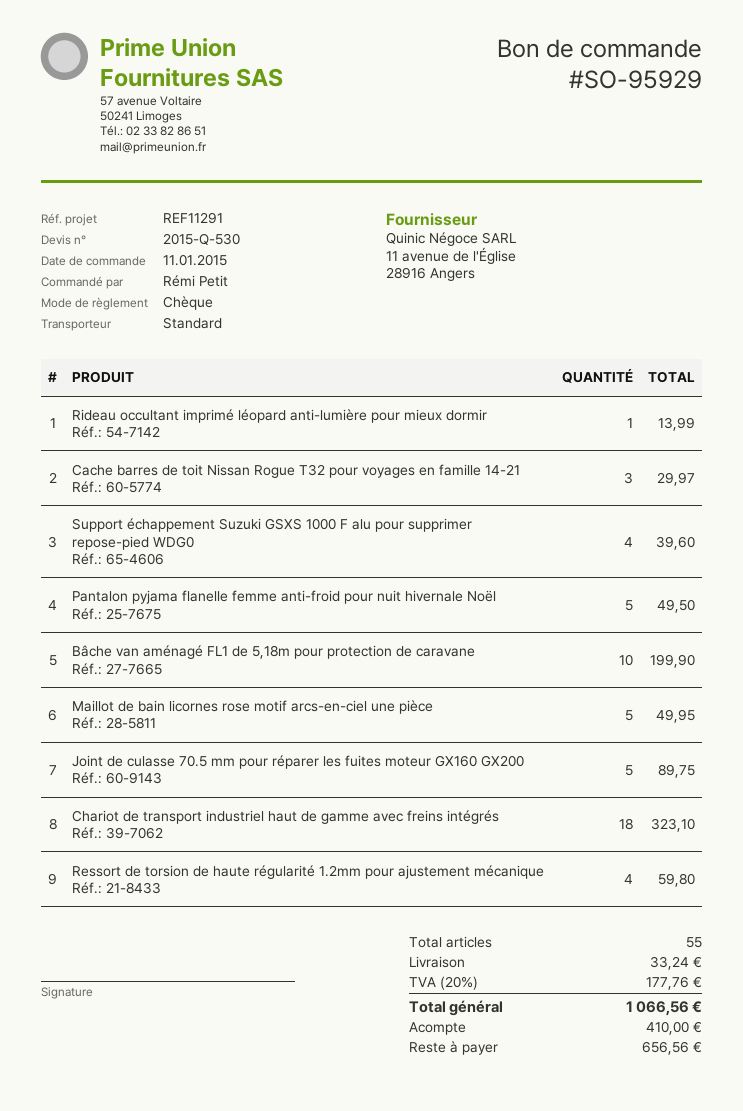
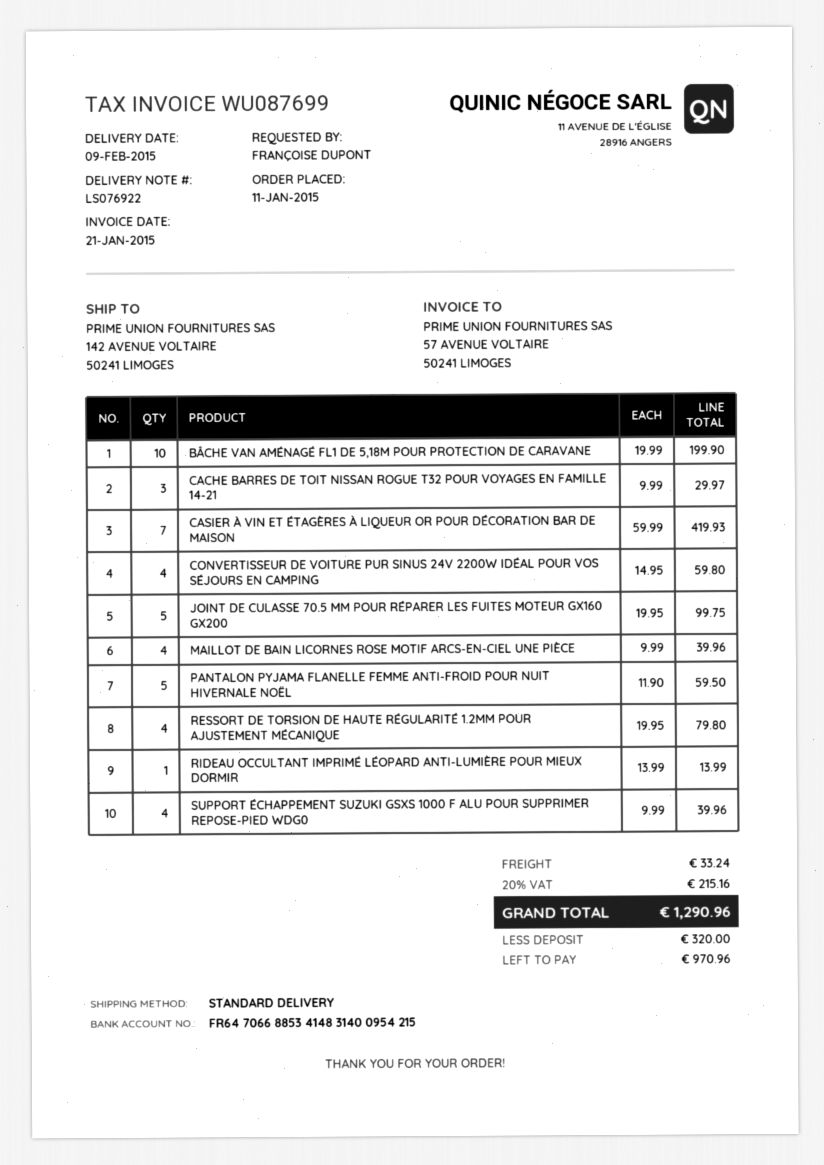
ordered by: Rémi Petit -> FRANÇOISE DUPONT
Support échappement Suzuki GSXS 1000 F alu pour supprimer repose-pied WDG0: 4 for 39.60 -> 4 for 39.96
Pantalon pyjama flanelle femme anti-froid pour nuit hivernale Noël: 5 for 49.50 -> 5 for 59.50
Maillot de bain licornes rose motif arcs-en-ciel une pièce: 5 for 49.95 -> 4 for 39.96
Joint de culasse 70.5 mm pour réparer les fuites moteur GX160 GX200: 5 for 89.75 -> 5 for 99.75
Chariot de transport industriel haut de gamme avec freins intégrés: 18 for 323.10 -> none
Ressort de torsion de haute régularité 1.2mm pour ajustement mécanique: 4 for 59.80 -> 4 for 79.80
CASIER À VIN ET ÉTAGÈRES À LIQUEUR OR POUR DÉCORATION BAR DE MAISON: none -> 7 for 419.93
CONVERTISSEUR DE VOITURE PUR SINUS 24V 2200W IDÉAL POUR VOS SÉJOURS EN CAMPING: none -> 4 for 59.80
tax: 20% = 177.76 -> 20% = 215.16
total: 1066.56 -> 1290.96
deposit: 410.00 -> 320.00
balance: 656.56 -> 970.96

